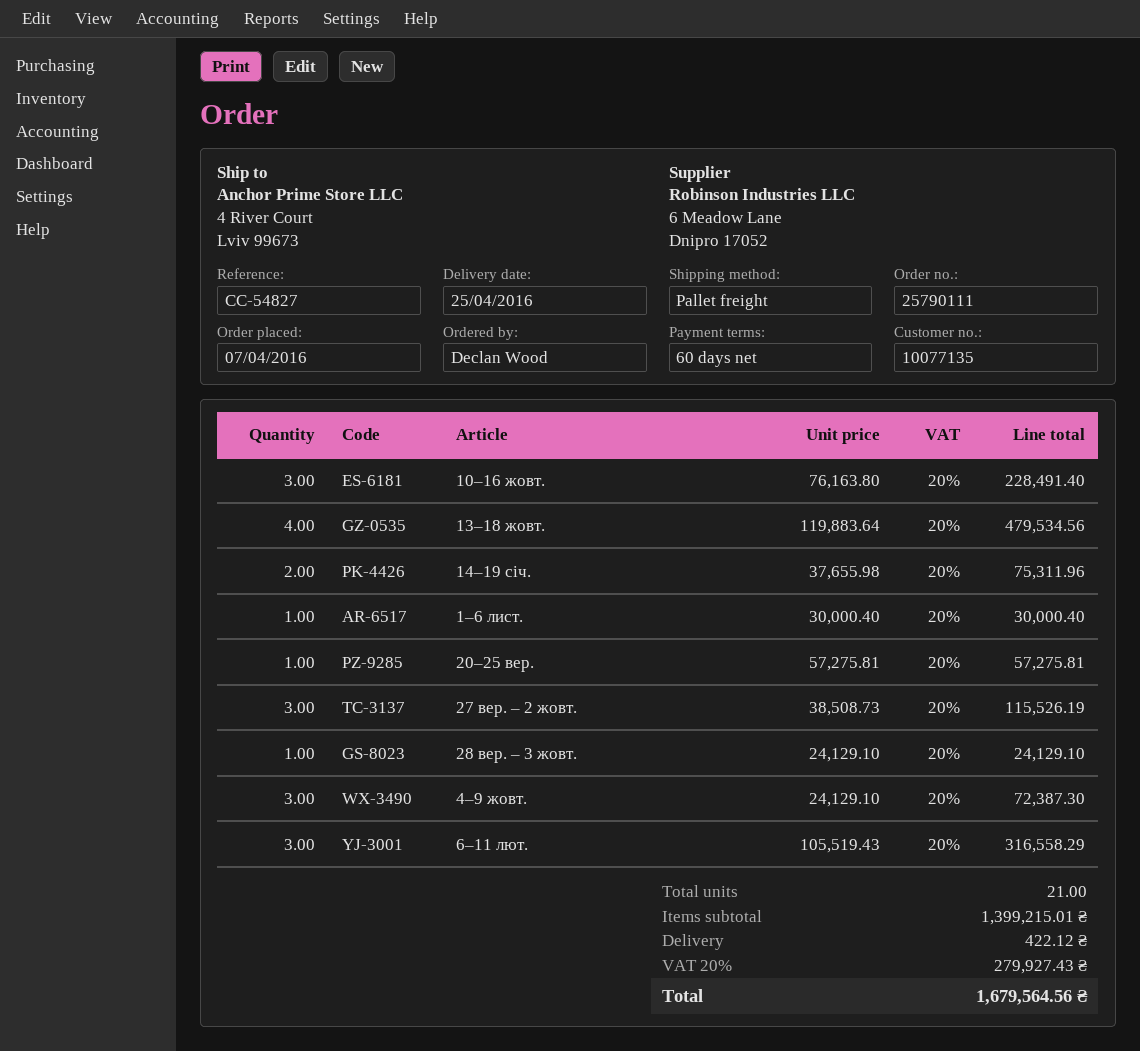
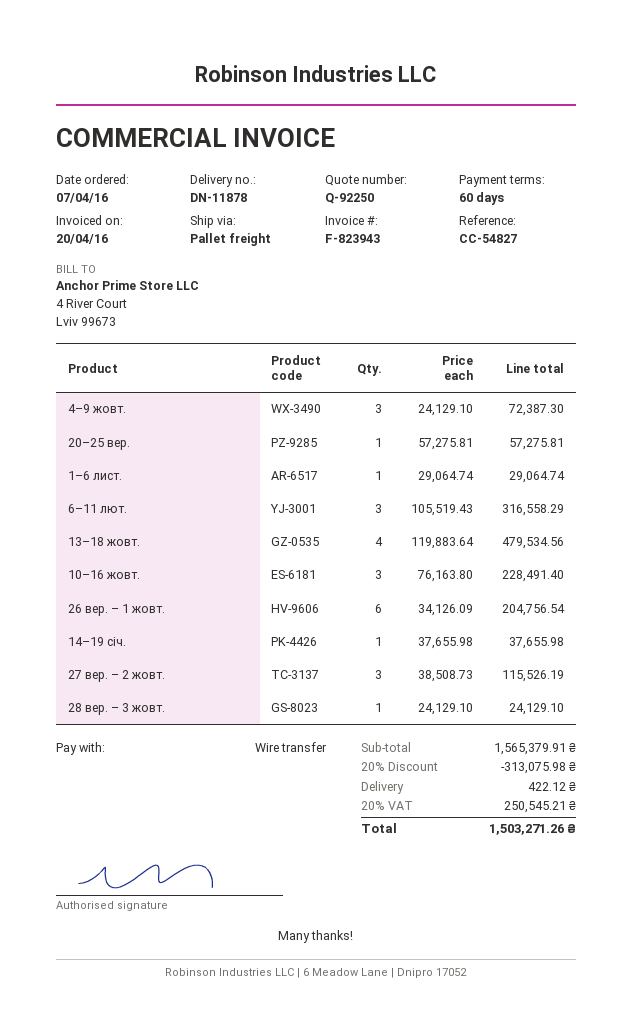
14–19 січ.: 2 x 37655.98 = 75311.96 -> 1 x 37655.98 = 37655.98
1–6 лист.: 1 x 30000.40 = 30000.40 -> 1 x 29064.74 = 29064.74
26 вер. – 1 жовт.: none -> 6 x 34126.09 = 204756.54
subtotal: 1399215.01 -> 1565379.91
discount: none -> 20% = 313075.98
tax: 20% = 279927.43 -> 20% = 250545.21
total: 1679564.56 -> 1503271.26

